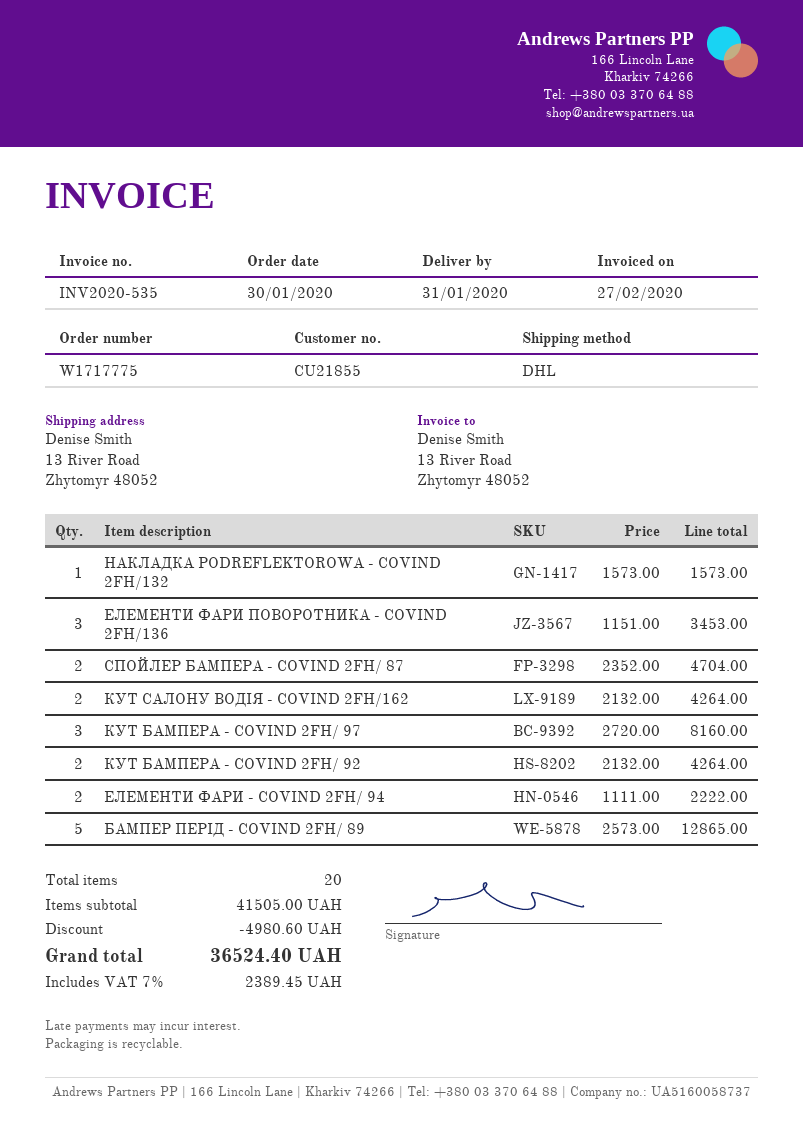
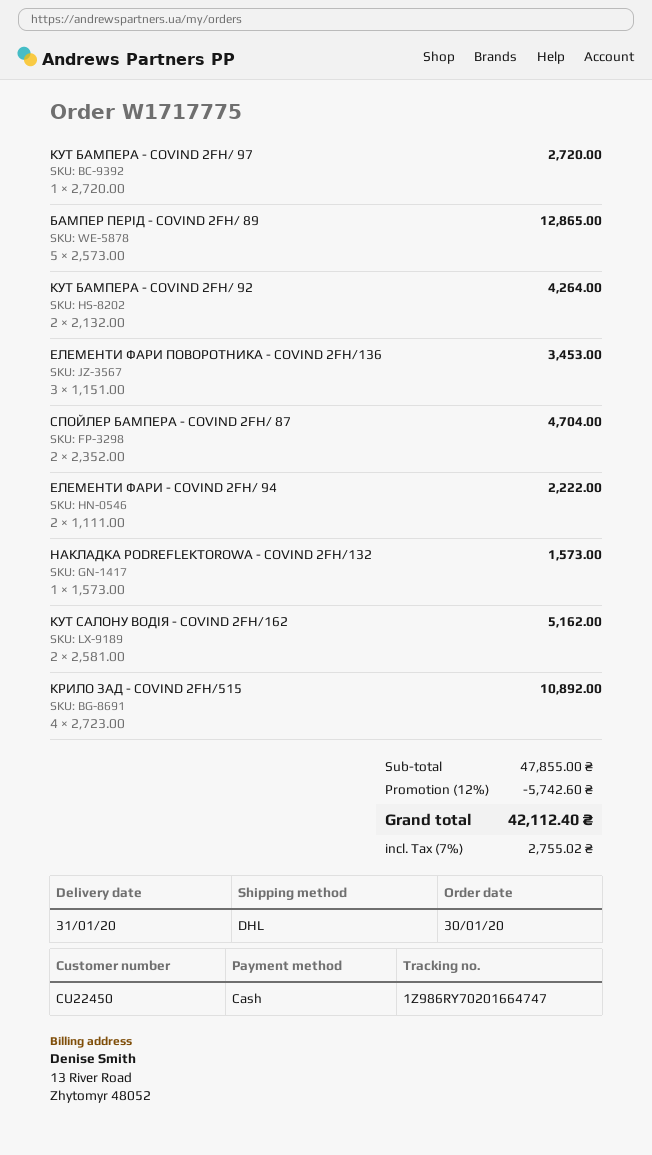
customer number: CU21855 -> CU22450
КУТ САЛОНУ ВОДІЯ - COVIND 2FH/162: 2 x 2132.00 = 4264.00 -> 2 x 2581.00 = 5162.00
КУТ БАМПЕРА - COVIND 2FH/ 97: 3 x 2720.00 = 8160.00 -> 1 x 2720.00 = 2720.00
КРИЛО ЗАД - COVIND 2FH/515: none -> 4 x 2723.00 = 10892.00
subtotal: 41505.00 -> 47855.00
discount: 4980.60 -> 5742.60
tax: 7% = 2389.45 -> 7% = 2755.02
total: 36524.40 -> 42112.40

